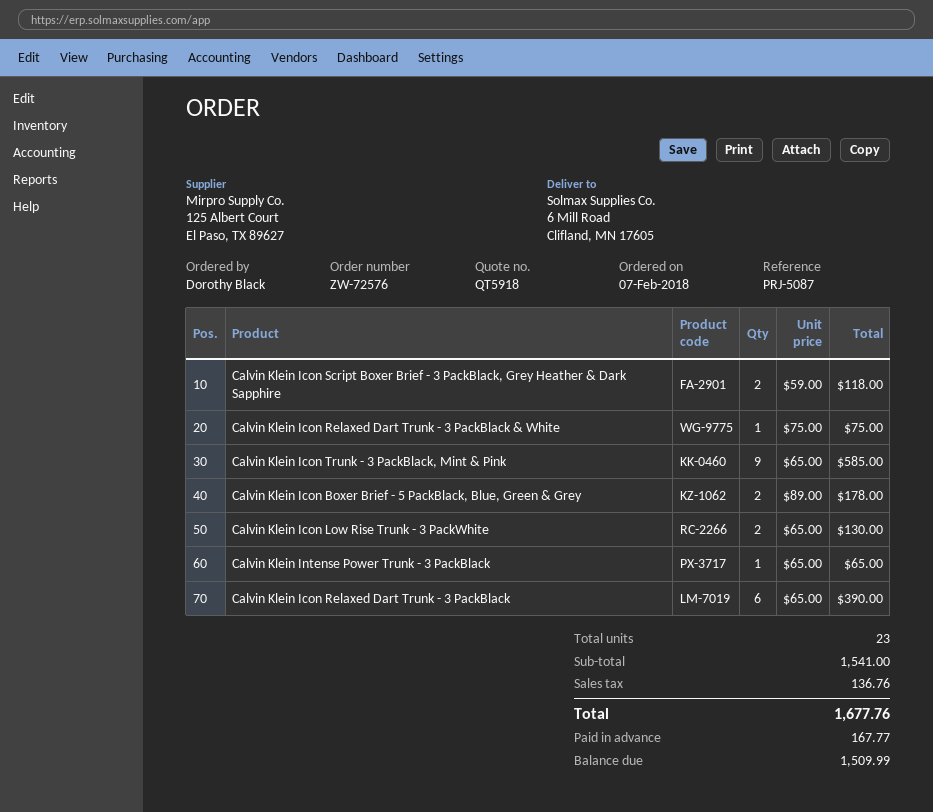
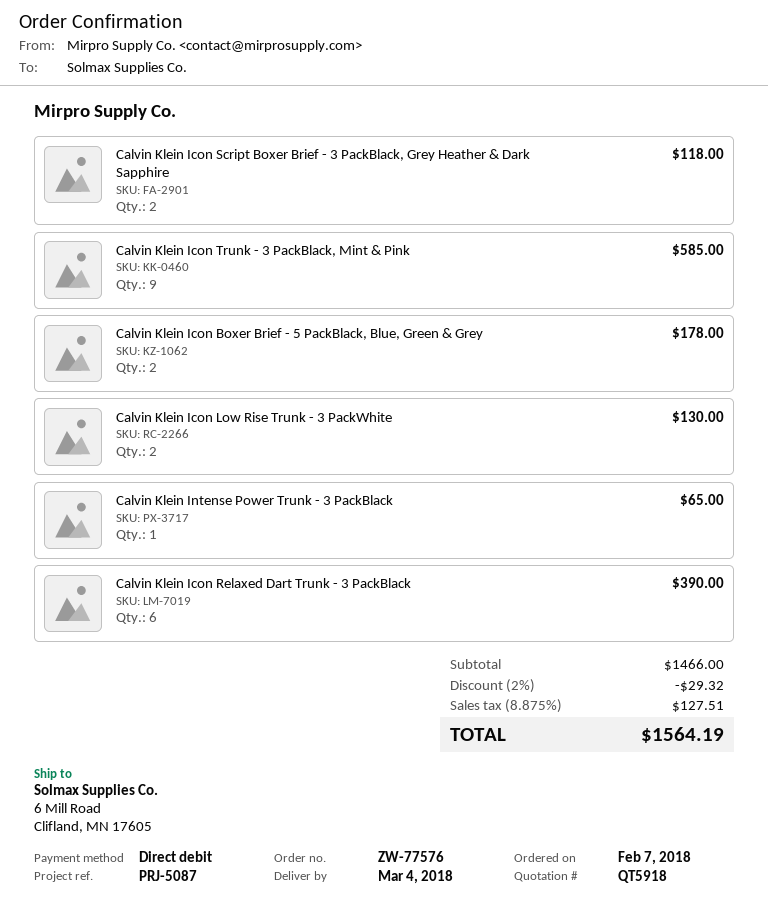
order number: ZW-72576 -> ZW-77576
Calvin Klein Icon Relaxed Dart Trunk - 3 PackBlack & White: 1 for 75.00 -> none
subtotal: 1541.00 -> 1466.00
discount: none -> 2% = 29.32
tax: 136.76 -> 127.51
total: 1677.76 -> 1564.19

